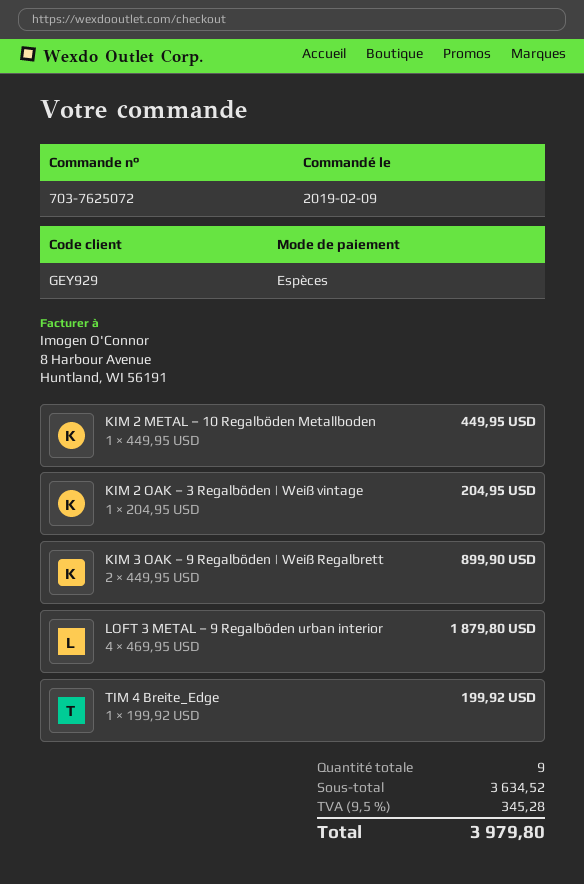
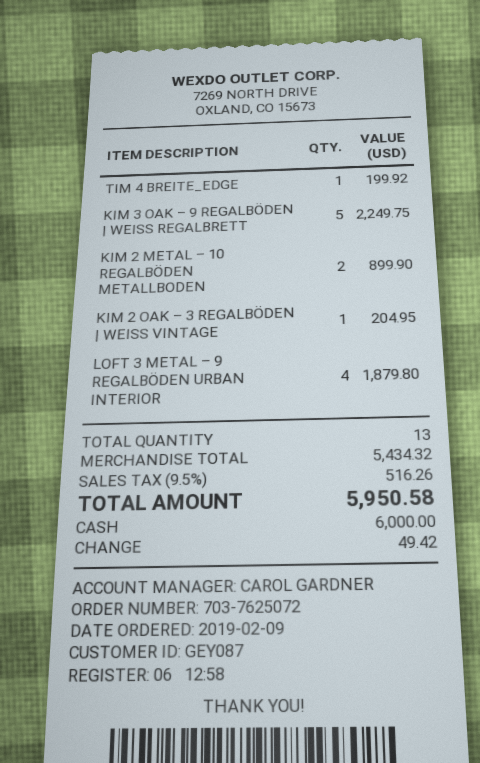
customer number: GEY929 -> GEY087
KIM 2 METAL – 10 Regalböden Metallboden: 1 for 449.95 -> 2 for 899.90
KIM 3 OAK – 9 Regalböden | Weiß Regalbrett: 2 for 899.90 -> 5 for 2249.75
total quantity: 9 -> 13
subtotal: 3634.52 -> 5434.32
tax: 9.5% = 345.28 -> 9.5% = 516.26
total: 3979.80 -> 5950.58

